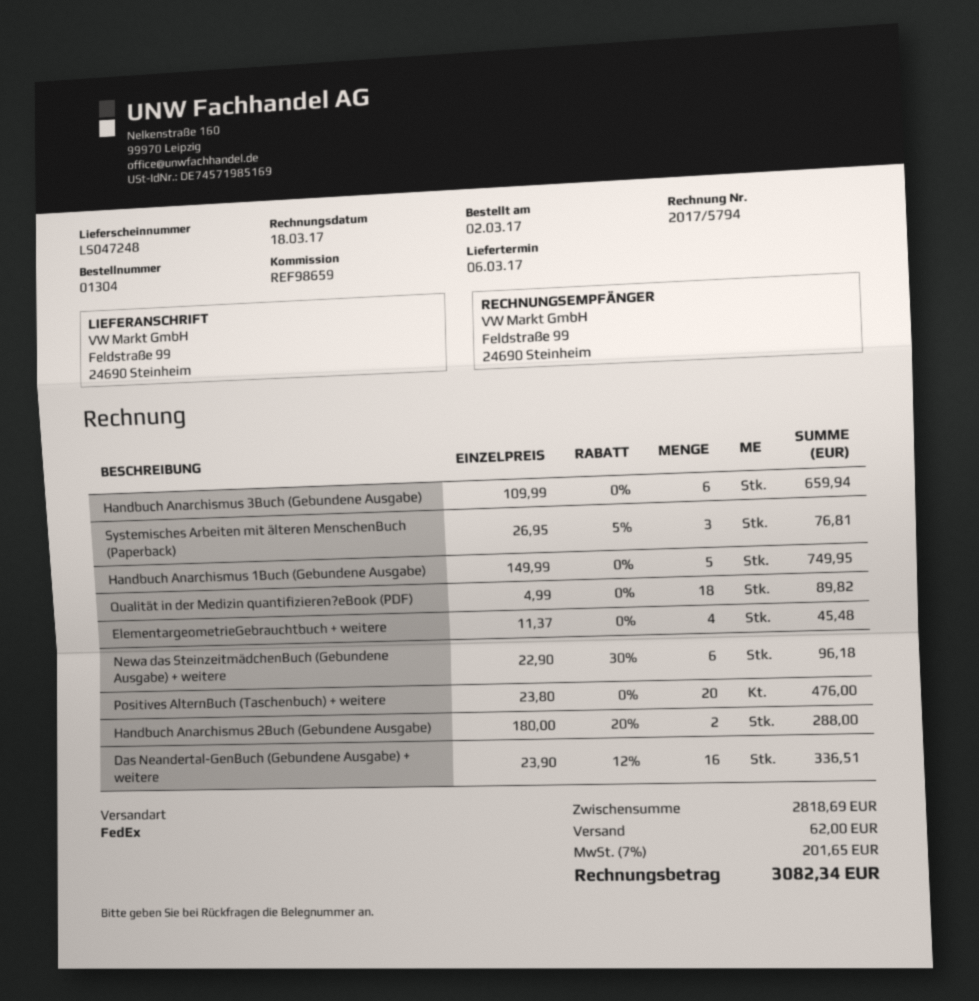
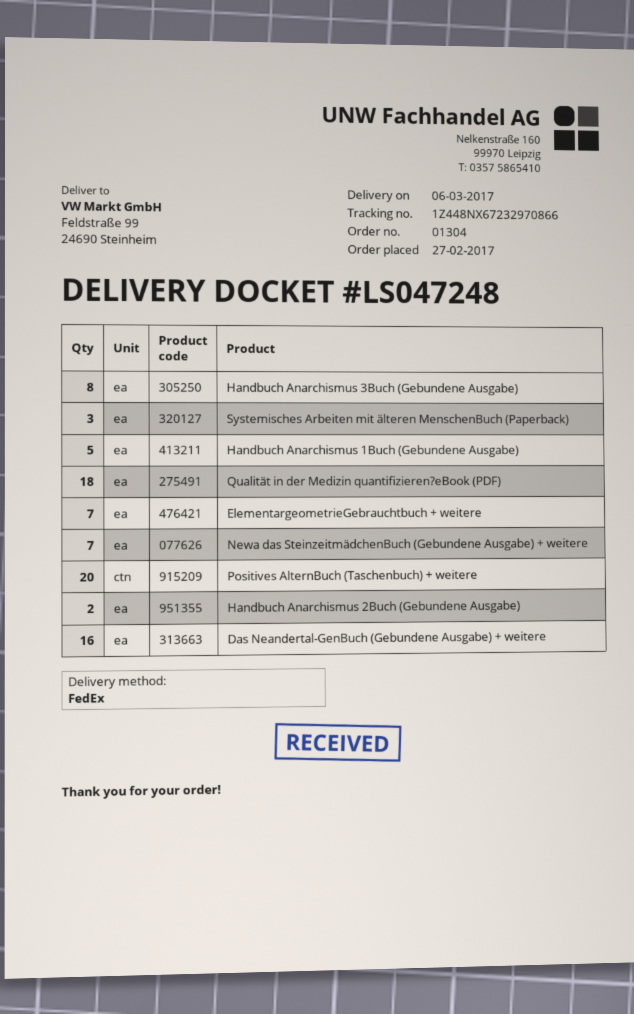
order date: 2017-03-02 -> 2017-02-27
Handbuch Anarchismus 3Buch (Gebundene Ausgabe): 6 -> 8
ElementargeometrieGebrauchtbuch + weitere: 4 -> 7
Newa das SteinzeitmädchenBuch (Gebundene Ausgabe) + weitere: 6 -> 7

